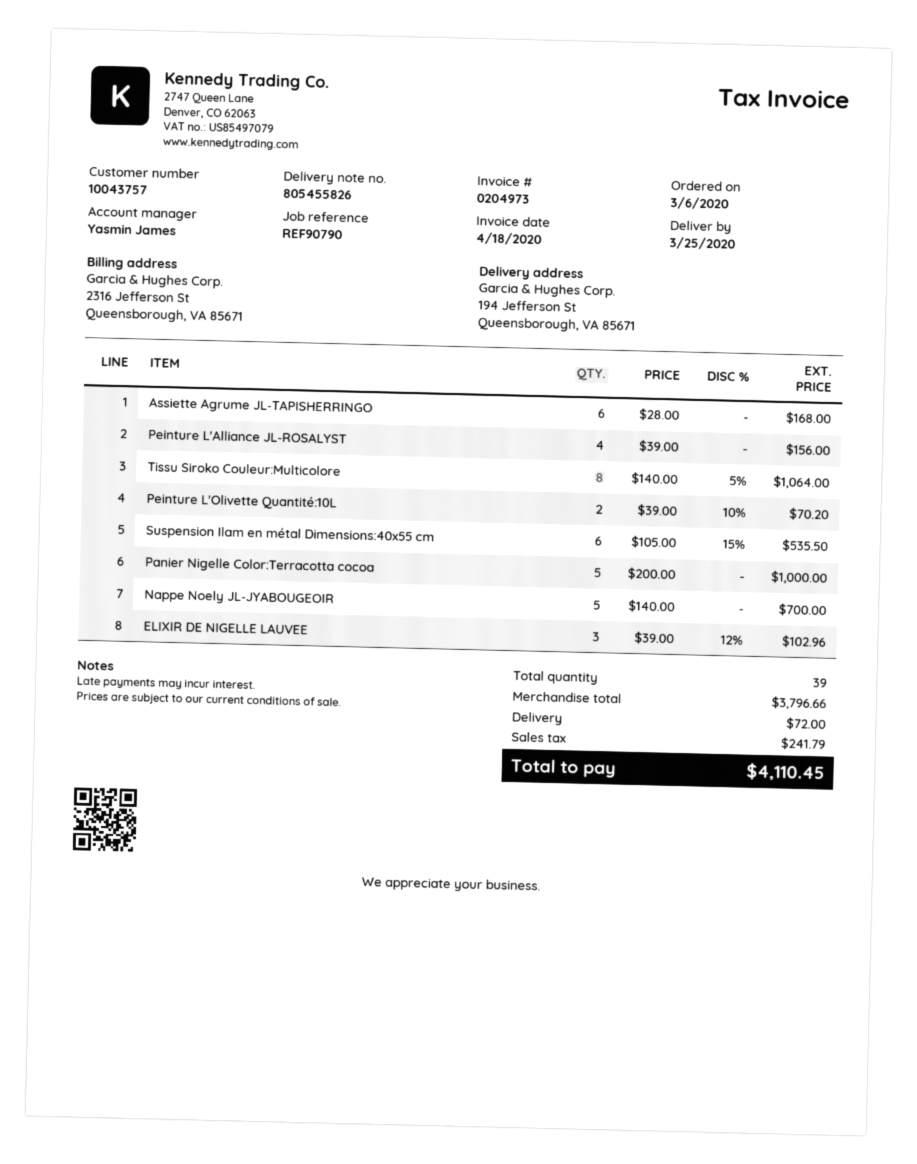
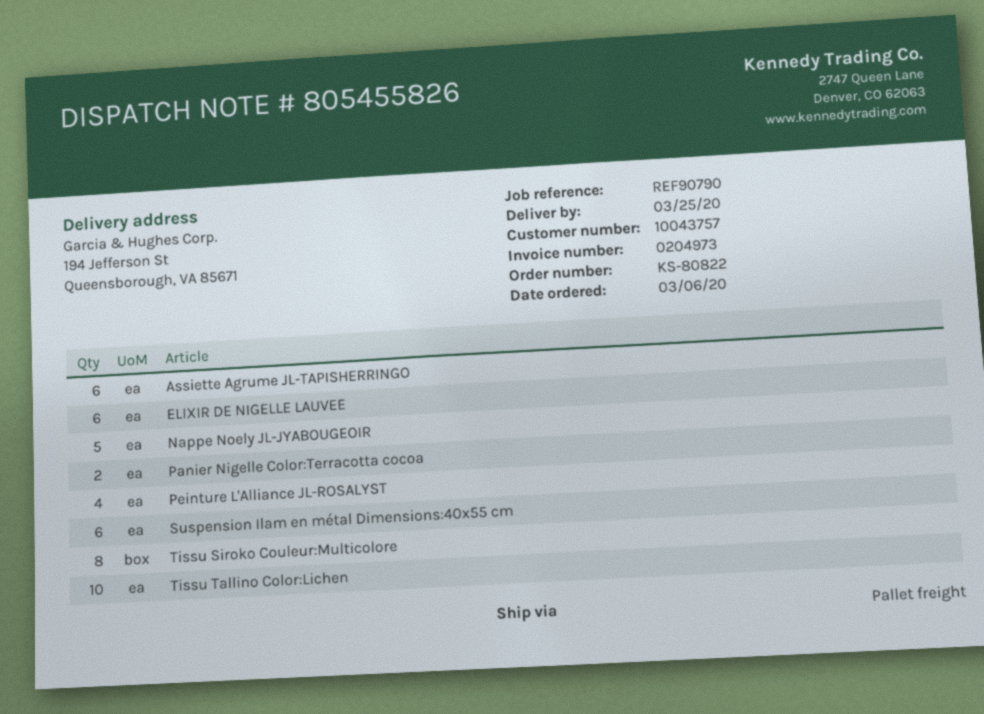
Peinture L'Olivette Quantité:10L: 2 -> none
Panier Nigelle Color:Terracotta cocoa: 5 -> 2
ELIXIR DE NIGELLE LAUVEE: 3 -> 6
Tissu Tallino Color:Lichen: none -> 10

